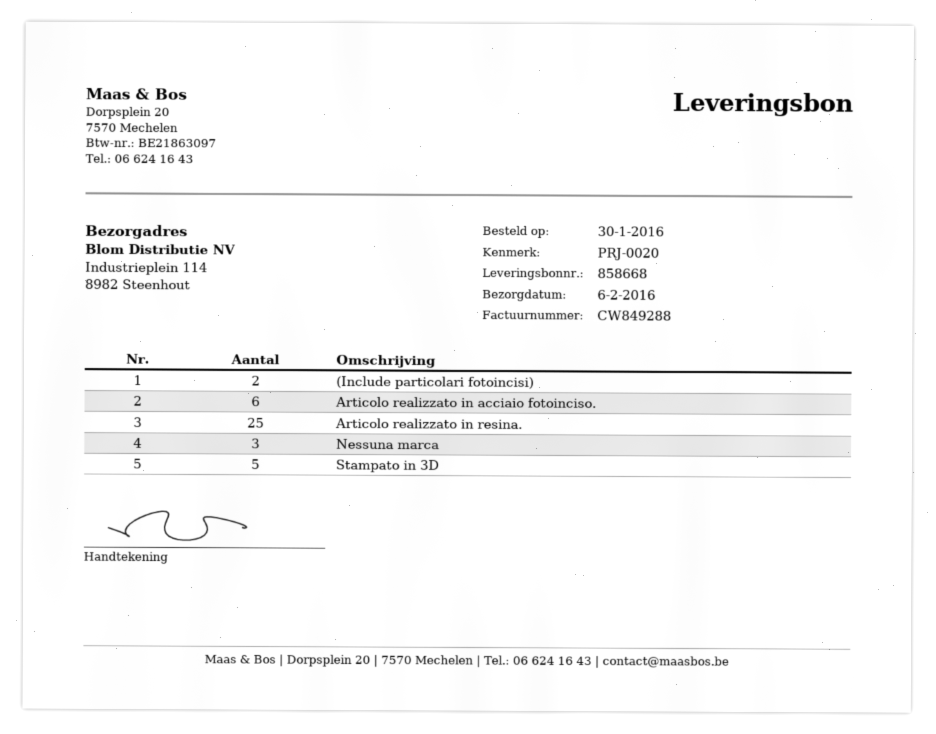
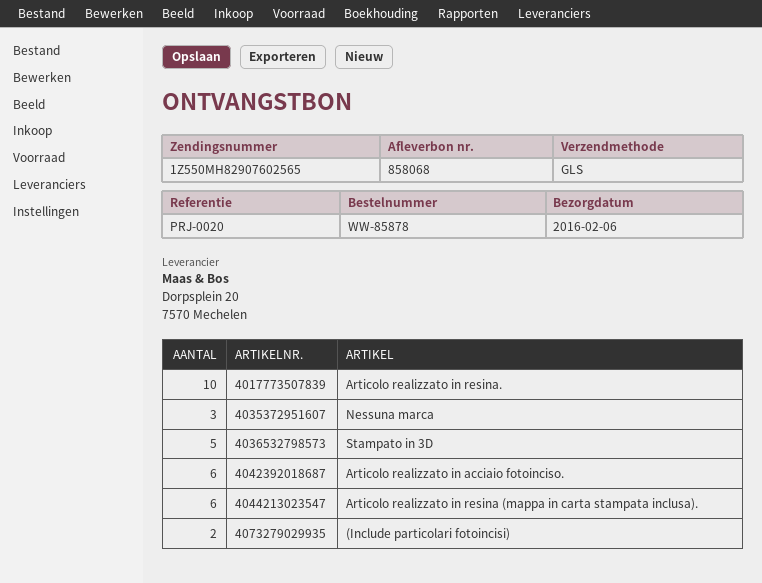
delivery note number: 858668 -> 858068
Articolo realizzato in resina.: 25 -> 10
Articolo realizzato in resina (mappa in carta stampata inclusa).: none -> 6

